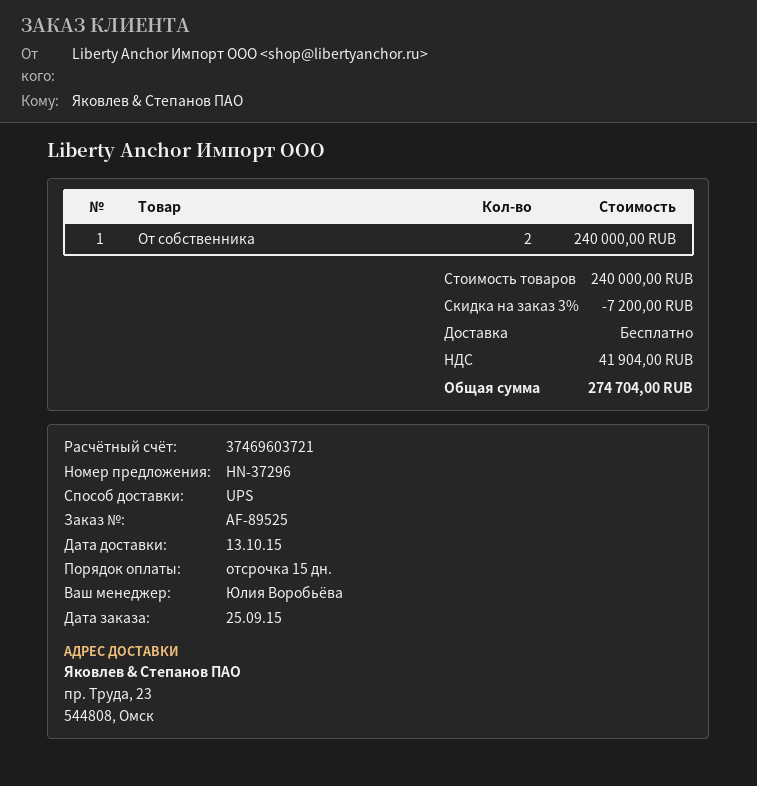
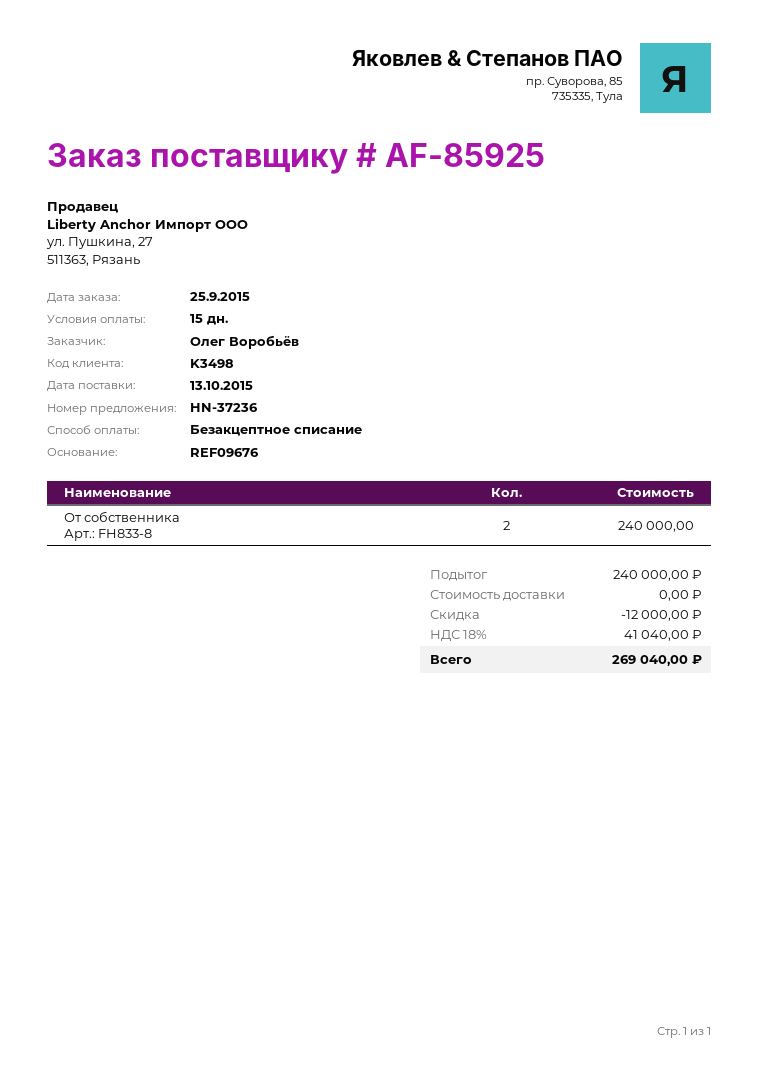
quote number: HN-37296 -> HN-37236
order number: AF-89525 -> AF-85925
discount: 7200.00 -> 12000.00
tax: 41904.00 -> 41040.00
total: 274704.00 -> 269040.00

